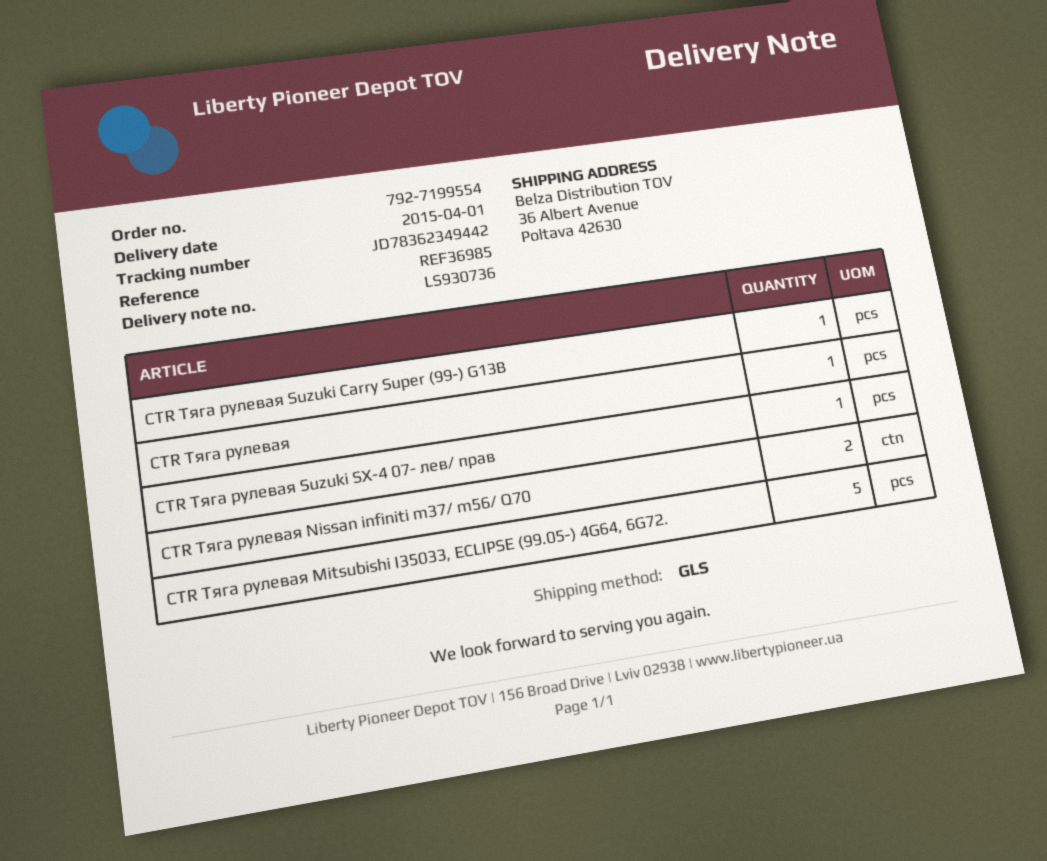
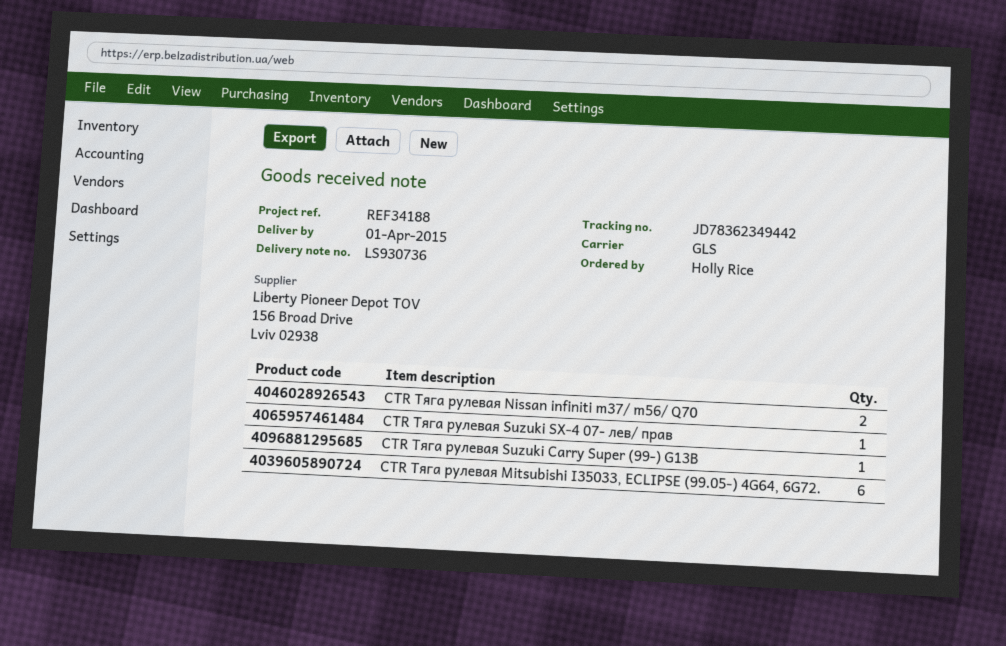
reference: REF36985 -> REF34188
CTR Тяга рулевая: 1 -> none
CTR Тяга рулевая Mitsubishi I35033, ECLIPSE (99.05-) 4G64, 6G72.: 5 -> 6

